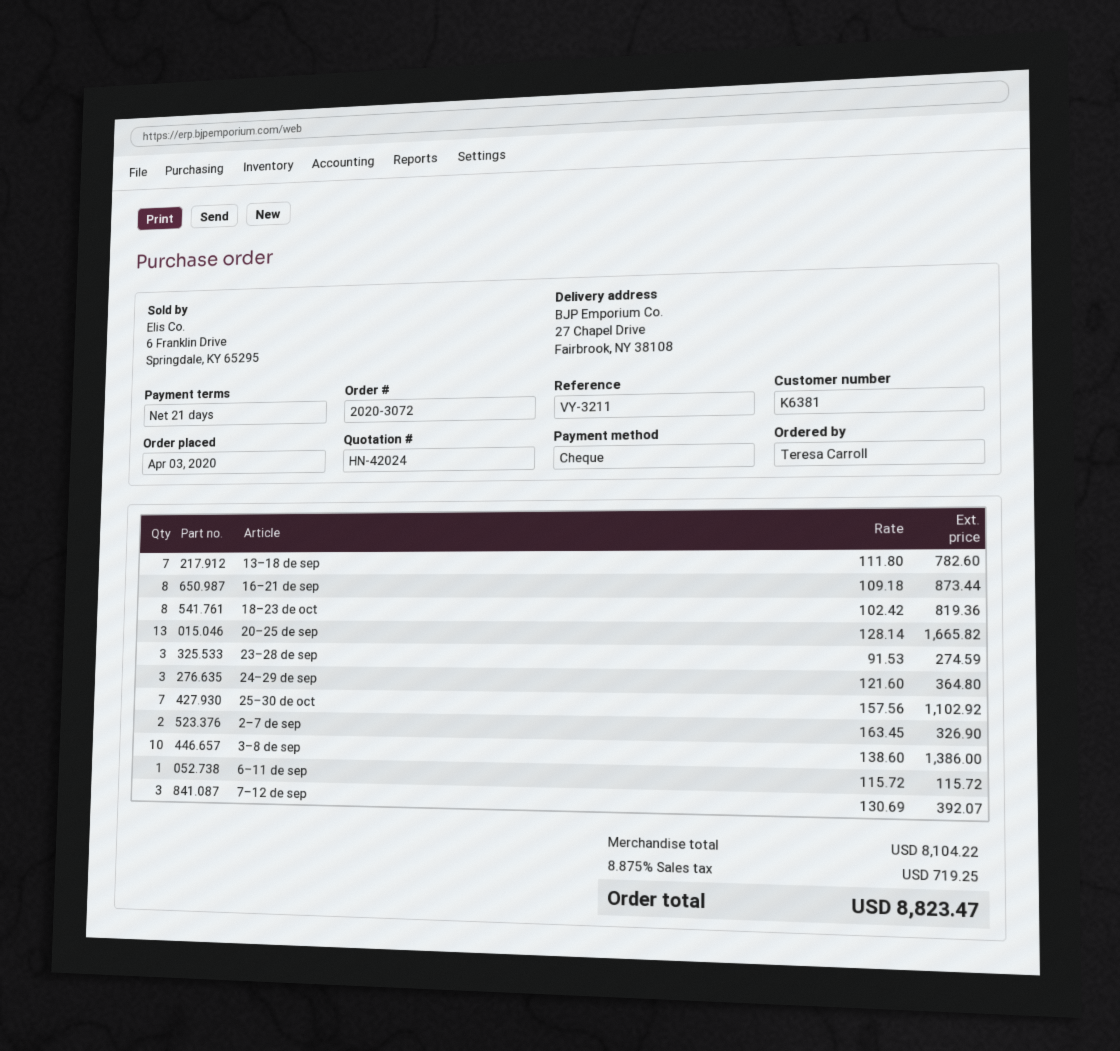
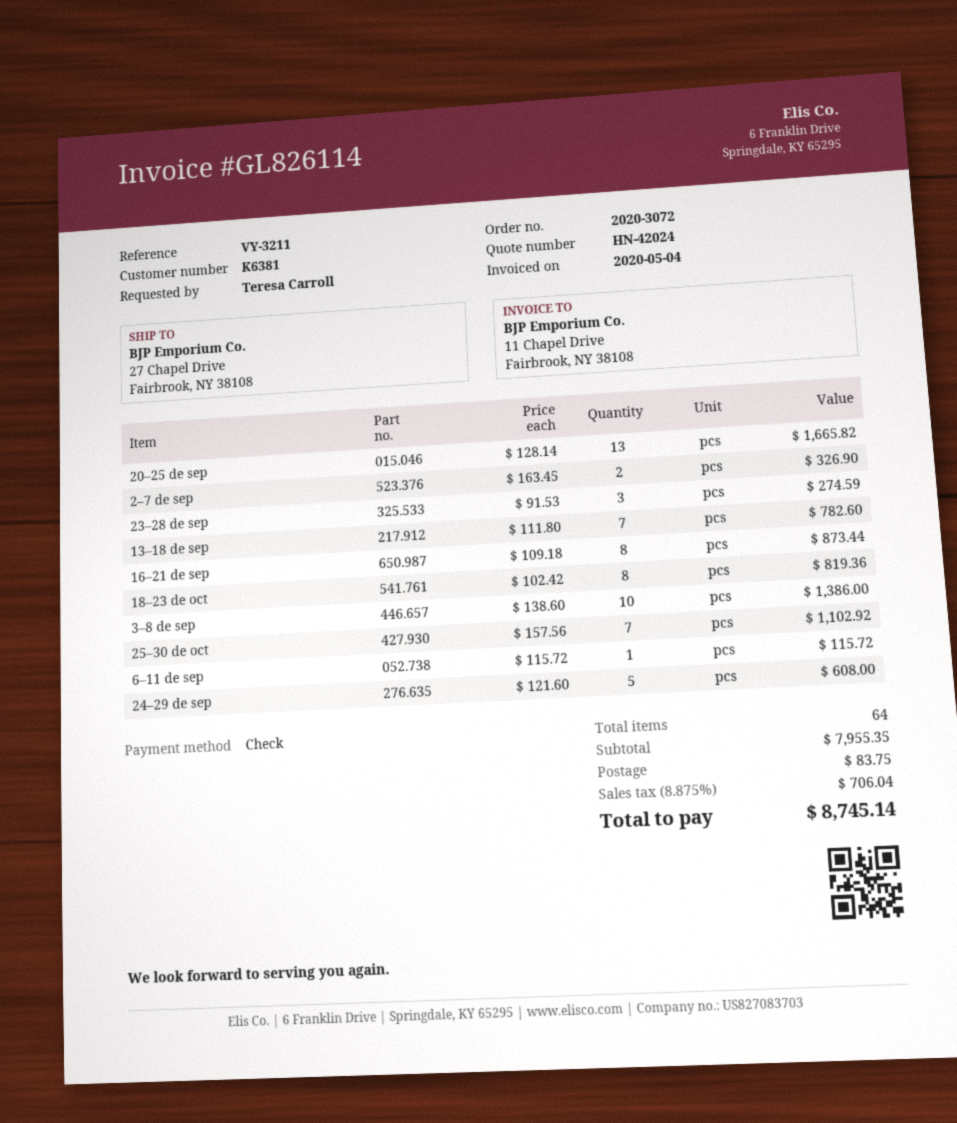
24–29 de sep: 3 x 121.60 = 364.80 -> 5 x 121.60 = 608.00
7–12 de sep: 3 x 130.69 = 392.07 -> none
subtotal: 8104.22 -> 7955.35
shipping: none -> 83.75
tax: 8.875% = 719.25 -> 8.875% = 706.04
total: 8823.47 -> 8745.14

